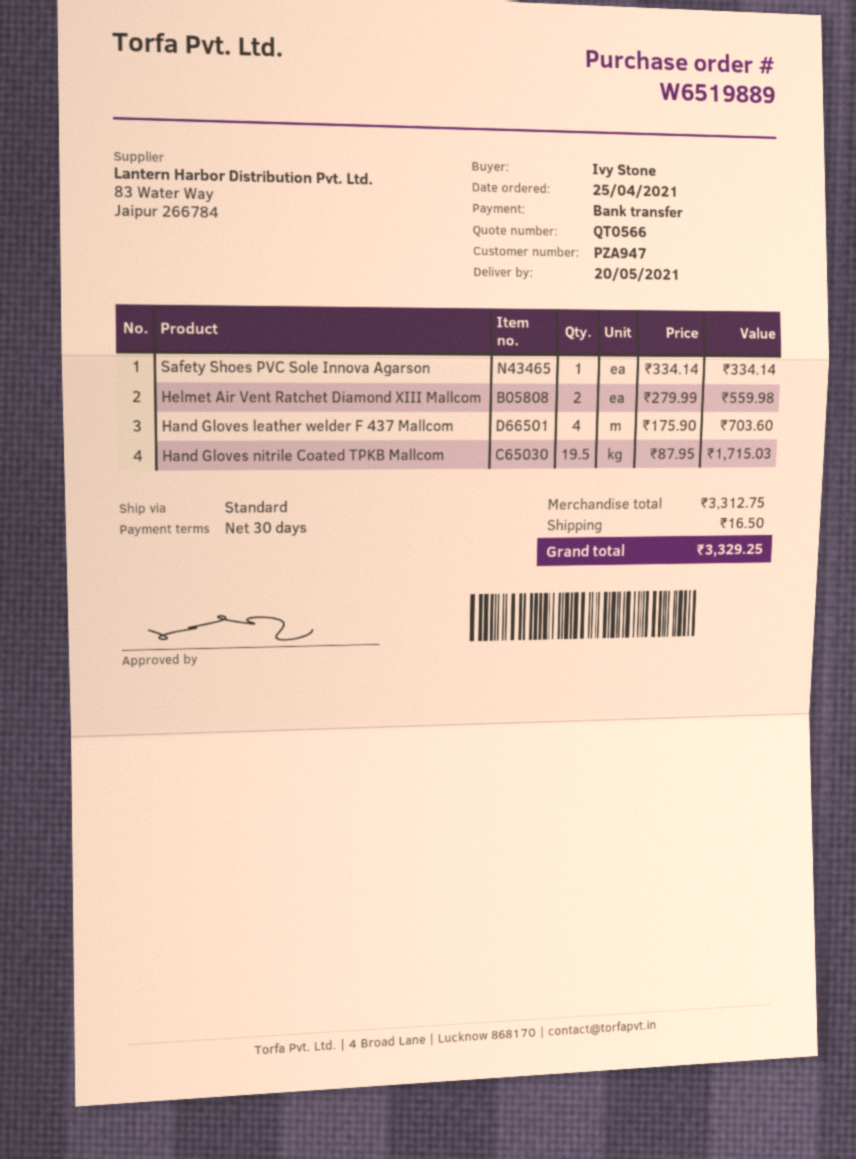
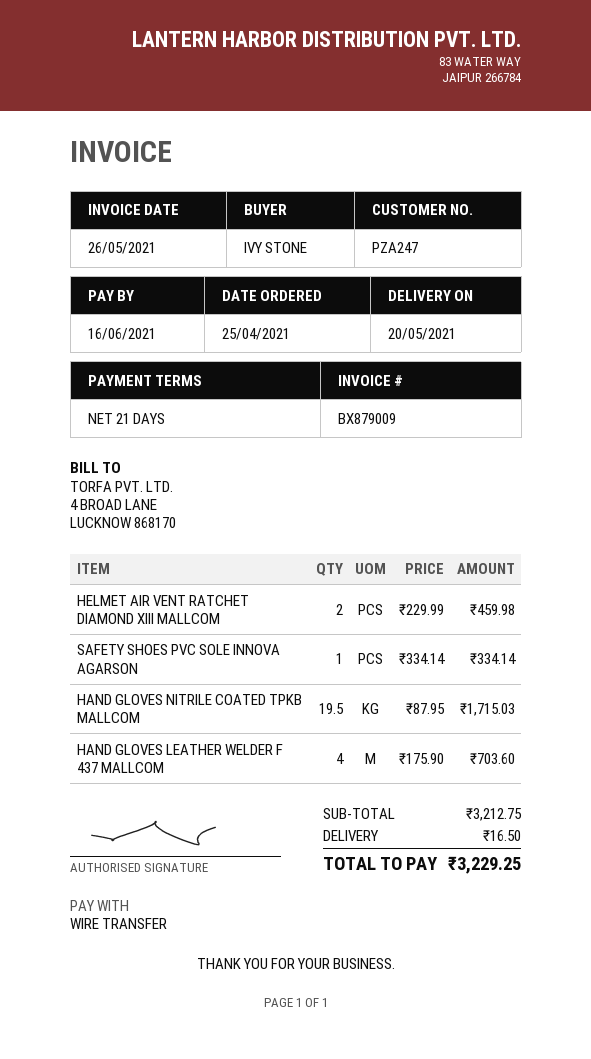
payment terms: 30 days -> 21 days
customer number: PZA947 -> PZA247
Helmet Air Vent Ratchet Diamond XIII Mallcom: 2 x 279.99 = 559.98 -> 2 x 229.99 = 459.98
subtotal: 3312.75 -> 3212.75
total: 3329.25 -> 3229.25

